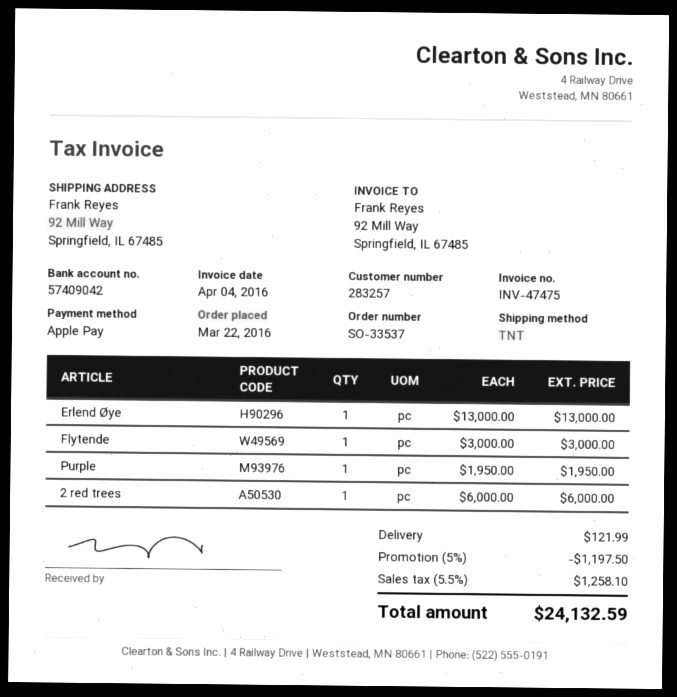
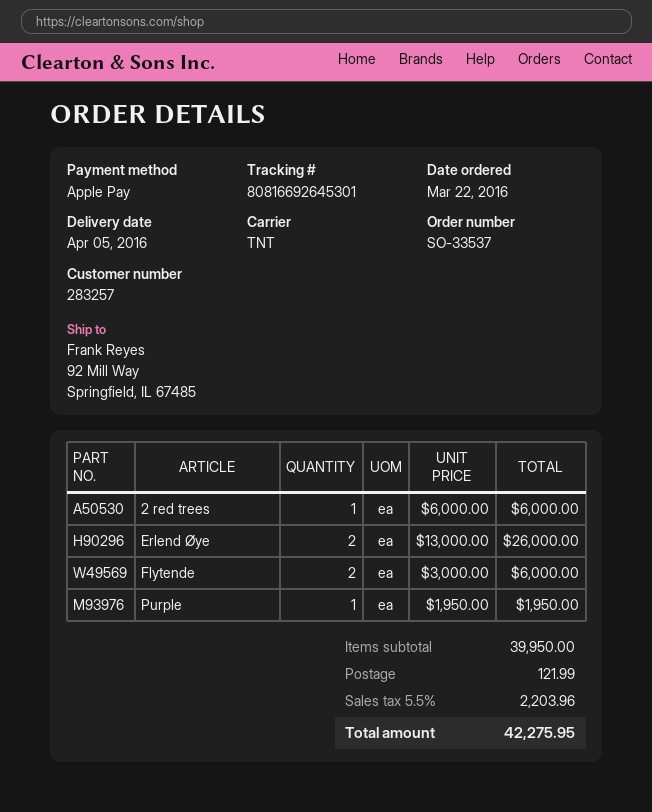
Erlend Øye: 1 x 13000.00 = 13000.00 -> 2 x 13000.00 = 26000.00
Flytende: 1 x 3000.00 = 3000.00 -> 2 x 3000.00 = 6000.00
discount: 5% = 1197.50 -> none
tax: 5.5% = 1258.10 -> 5.5% = 2203.96
total: 24132.59 -> 42275.95

